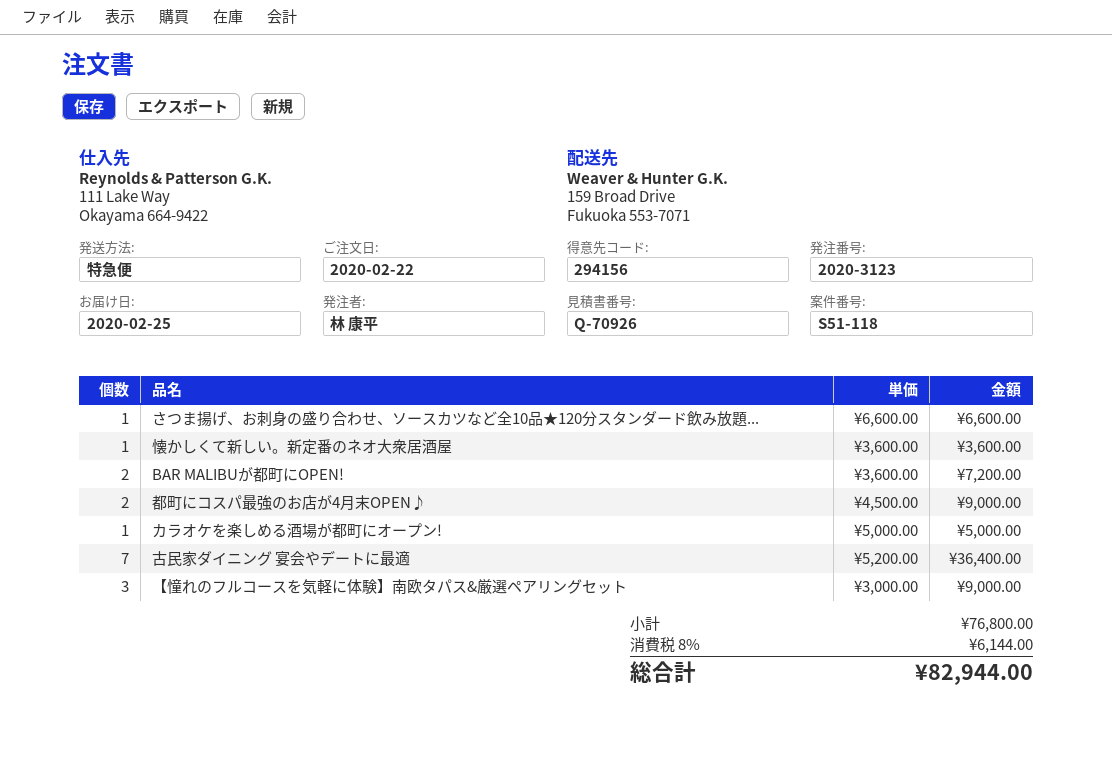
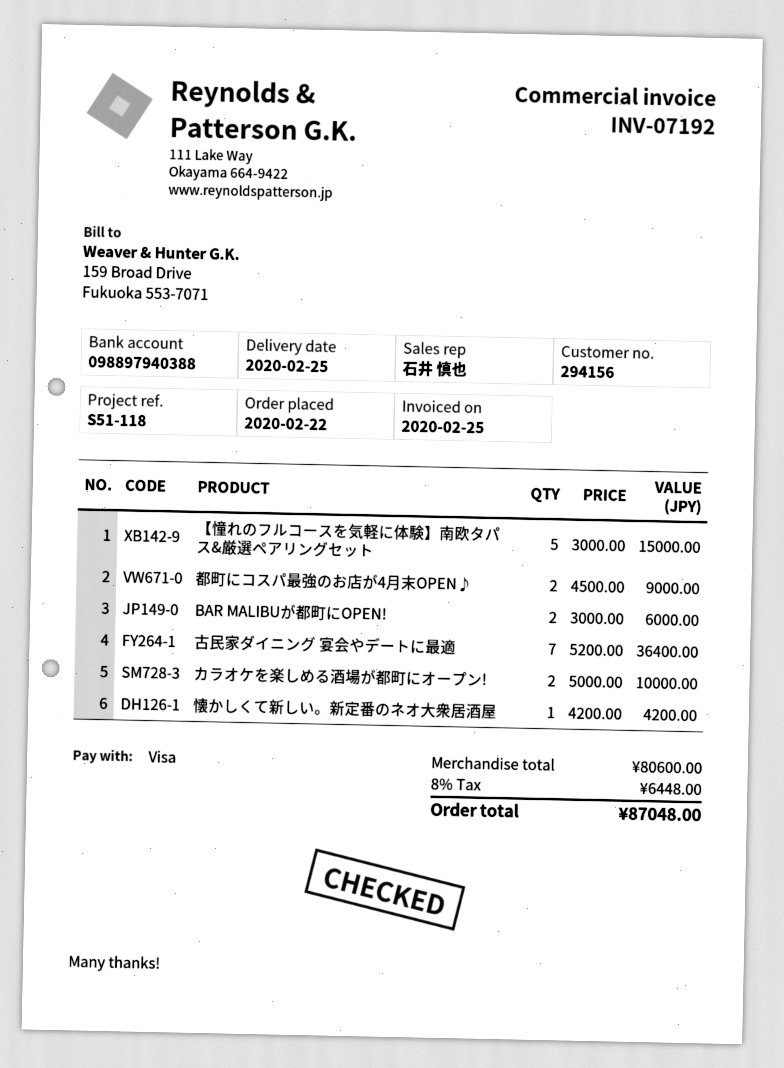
さつま揚げ、お刺身の盛り合わせ、ソースカツなど全10品★120分スタンダード飲み放題...: 1 x 6600.00 = 6600.00 -> none
懐かしくて新しい。新定番のネオ大衆居酒屋: 1 x 3600.00 = 3600.00 -> 1 x 4200.00 = 4200.00
BAR MALIBUが都町にOPEN!: 2 x 3600.00 = 7200.00 -> 2 x 3000.00 = 6000.00
カラオケを楽しめる酒場が都町にオープン!: 1 x 5000.00 = 5000.00 -> 2 x 5000.00 = 10000.00
【憧れのフルコースを気軽に体験】南欧タパス&厳選ペアリングセット: 3 x 3000.00 = 9000.00 -> 5 x 3000.00 = 15000.00
subtotal: 76800.00 -> 80600.00
tax: 8% = 6144.00 -> 8% = 6448.00
total: 82944.00 -> 87048.00

